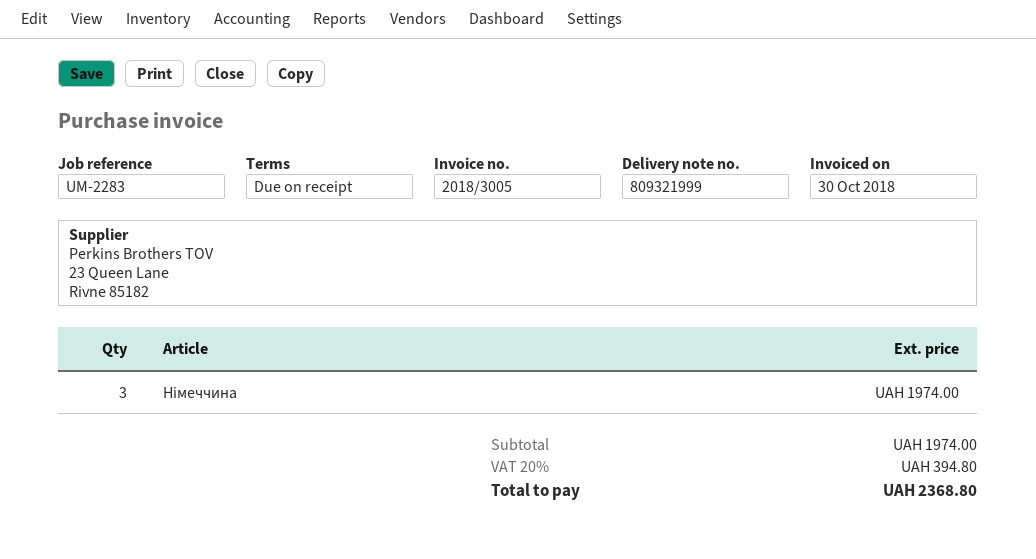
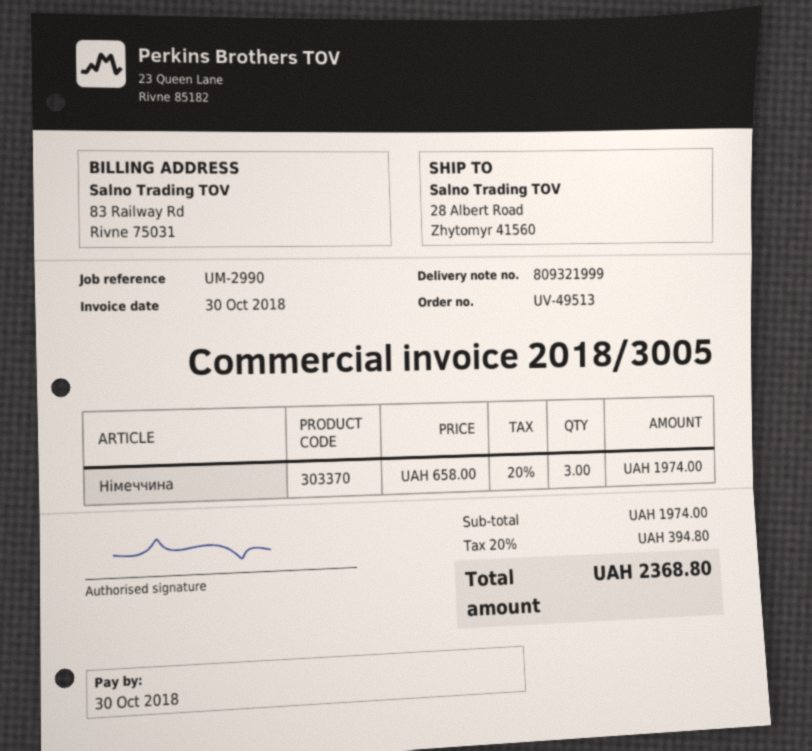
reference: UM-2283 -> UM-2990

